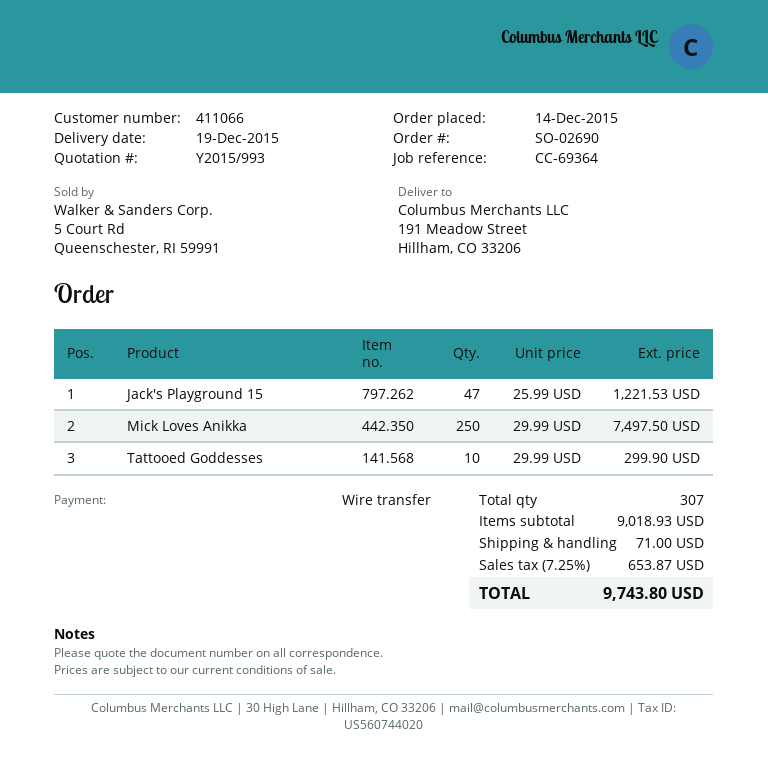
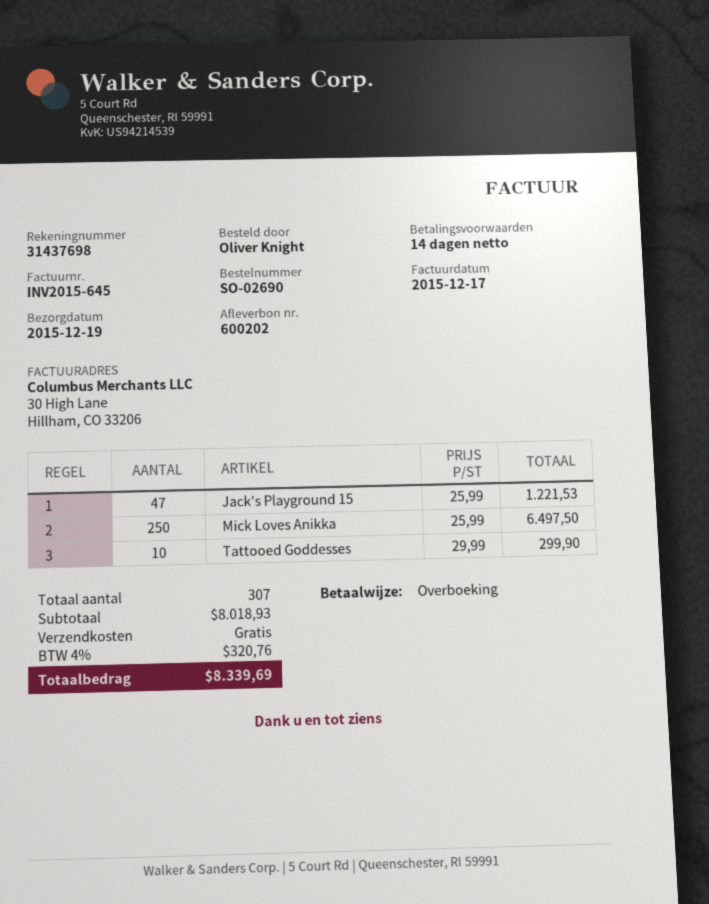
Mick Loves Anikka: 250 x 29.99 = 7497.50 -> 250 x 25.99 = 6497.50
subtotal: 9018.93 -> 8018.93
shipping: 71.00 -> 0.00
tax: 7.25% = 653.87 -> 4% = 320.76
total: 9743.80 -> 8339.69

